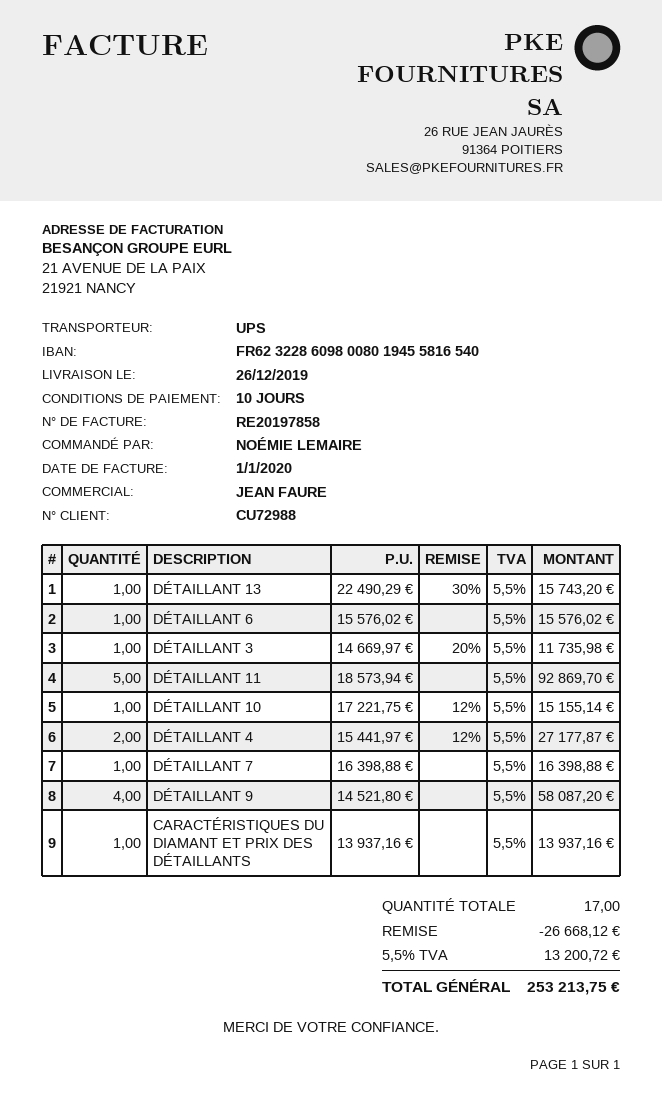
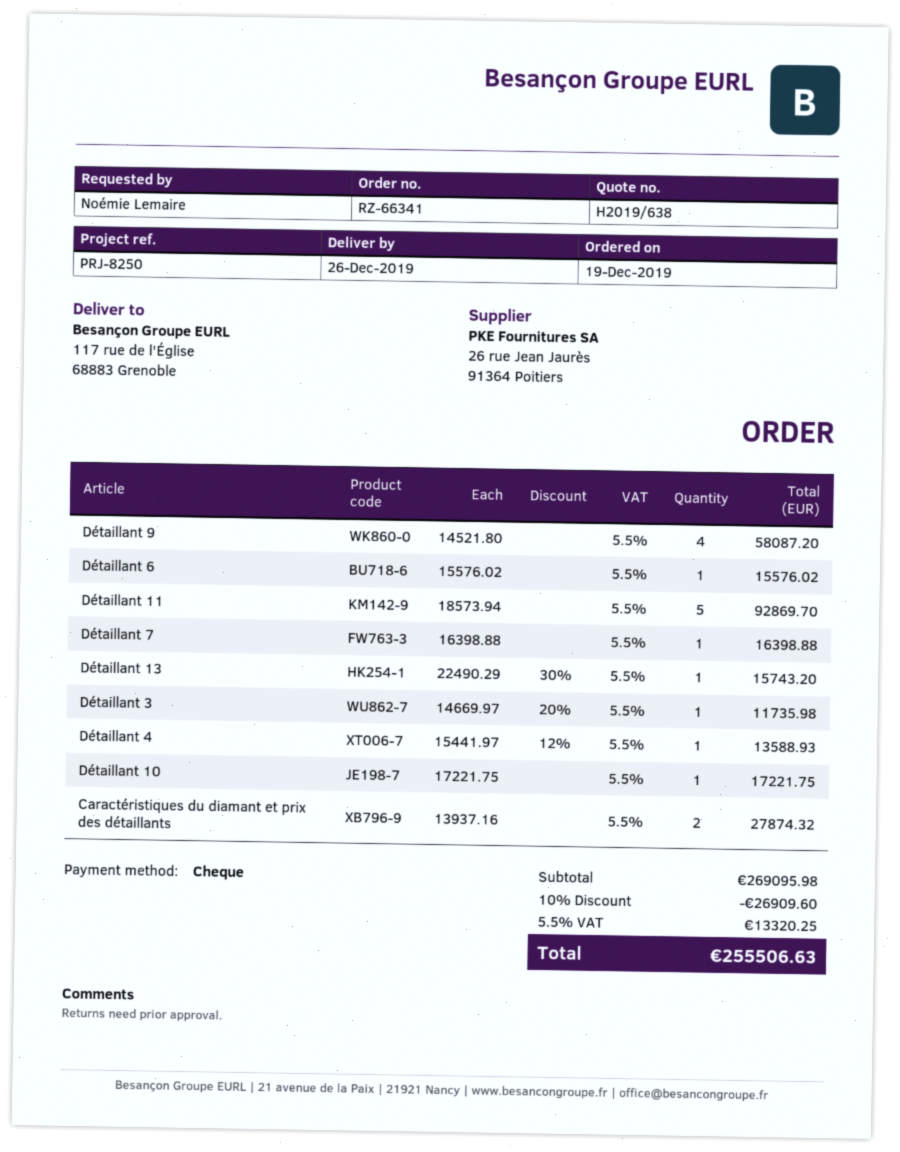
DÉTAILLANT 10: 1 x 17221.75 - 12% = 15155.14 -> 1 x 17221.75 = 17221.75
DÉTAILLANT 4: 2 x 15441.97 - 12% = 27177.87 -> 1 x 15441.97 - 12% = 13588.93
CARACTÉRISTIQUES DU DIAMANT ET PRIX DES DÉTAILLANTS: 1 x 13937.16 = 13937.16 -> 2 x 13937.16 = 27874.32
discount: 26668.12 -> 26909.60
tax: 5.5% = 13200.72 -> 5.5% = 13320.25
total: 253213.75 -> 255506.63

